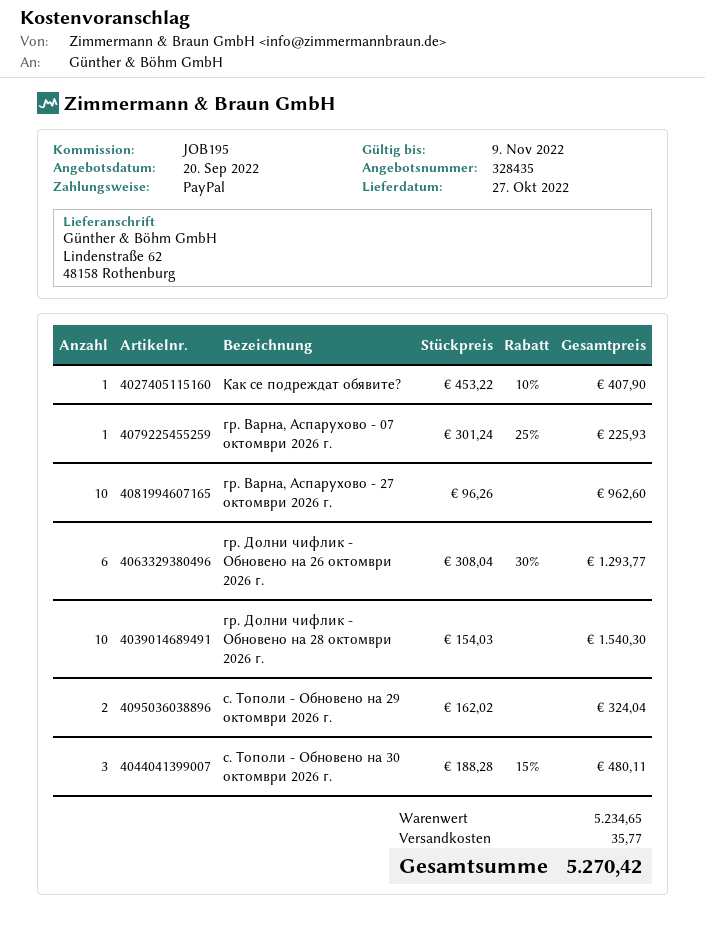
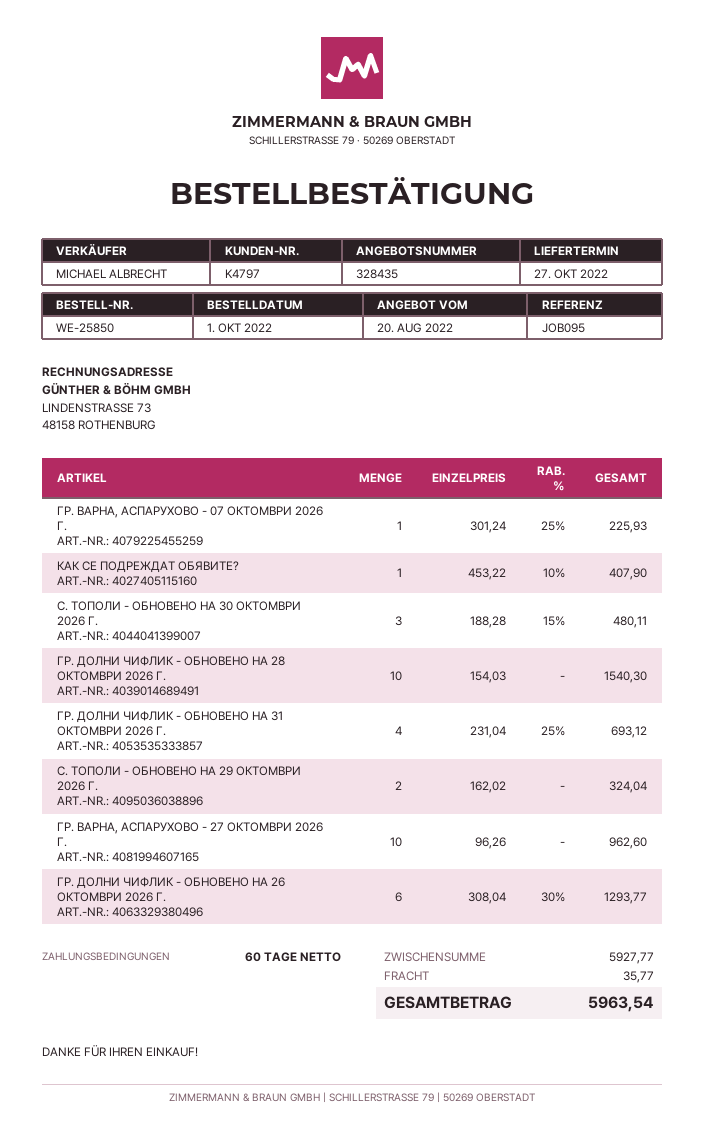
quote date: 2022-09-20 -> 2022-08-20
reference: JOB195 -> JOB095
ГР. ДОЛНИ ЧИФЛИК - ОБНОВЕНО НА 31 ОКТОМВРИ 2026 Г.: none -> 4 x 231.04 - 25% = 693.12
subtotal: 5234.65 -> 5927.77
total: 5270.42 -> 5963.54

